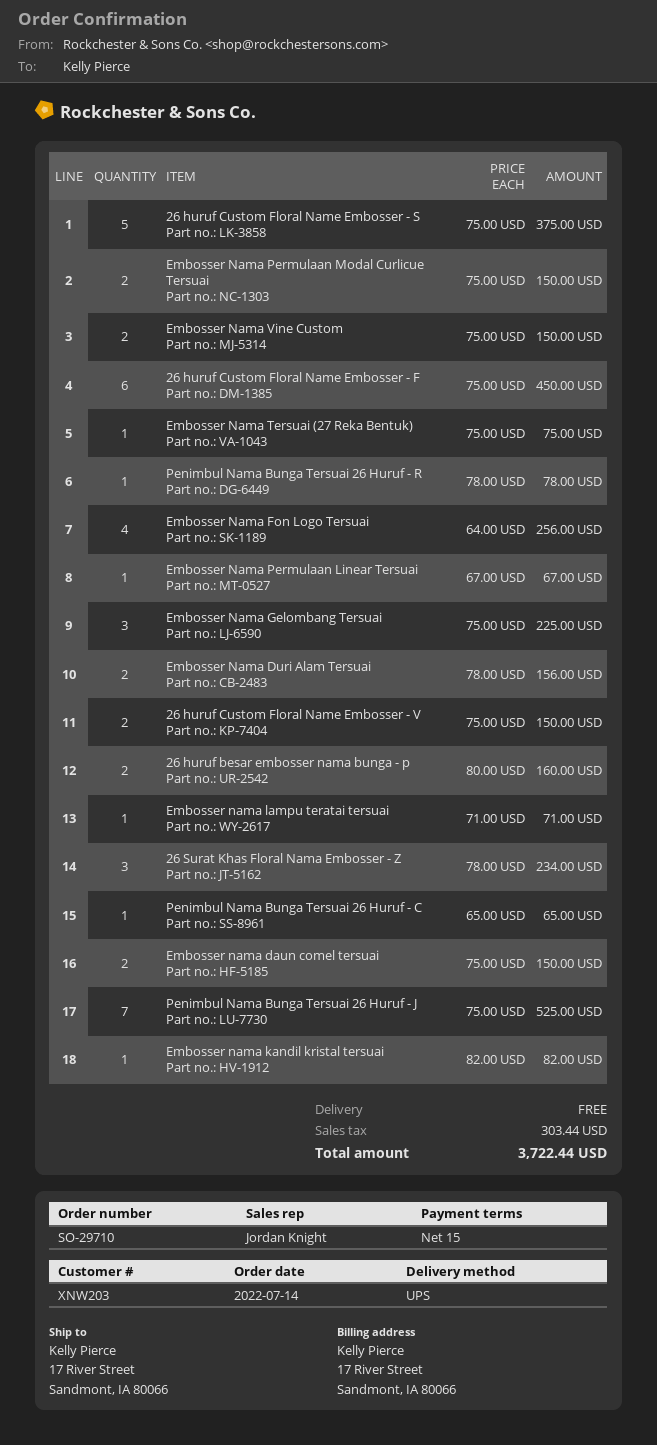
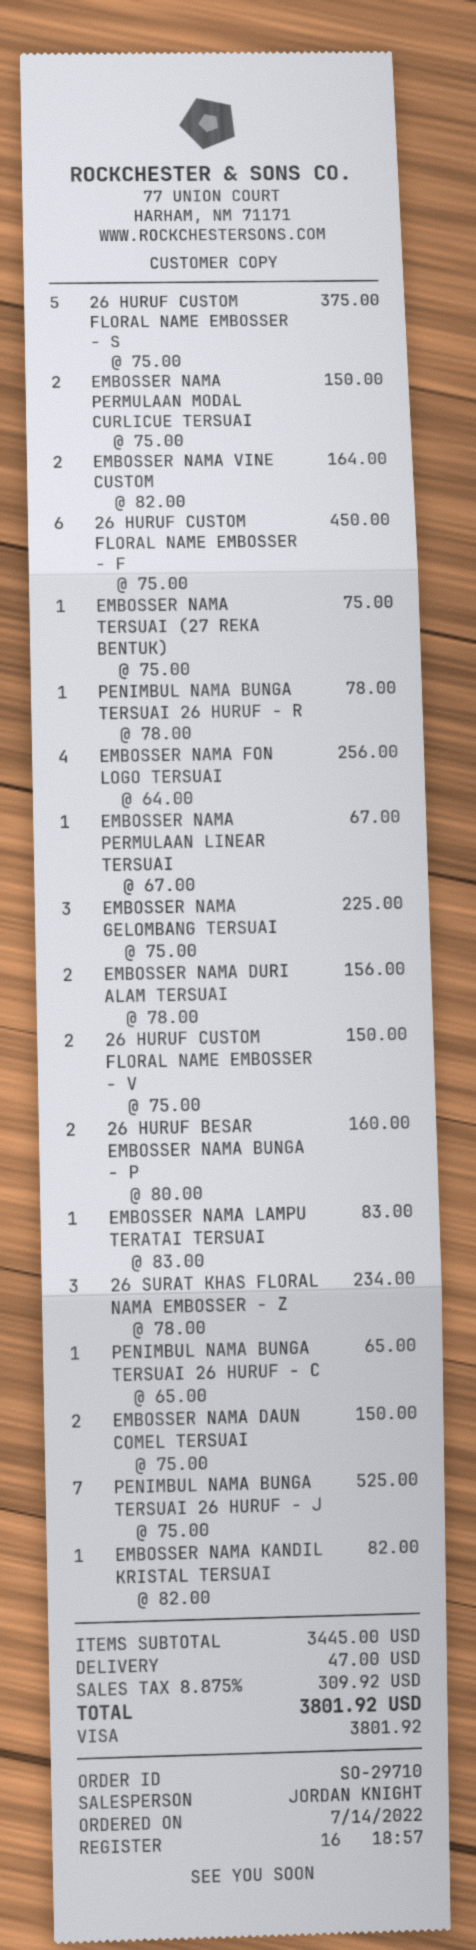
Embosser Nama Vine Custom: 2 x 75.00 = 150.00 -> 2 x 82.00 = 164.00
Embosser nama lampu teratai tersuai: 1 x 71.00 = 71.00 -> 1 x 83.00 = 83.00
shipping: 0.00 -> 47.00
tax: 303.44 -> 309.92
total: 3722.44 -> 3801.92

